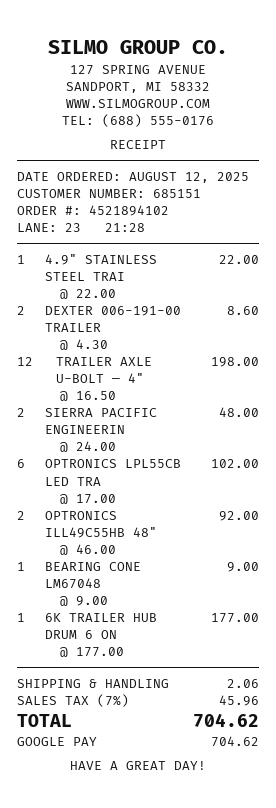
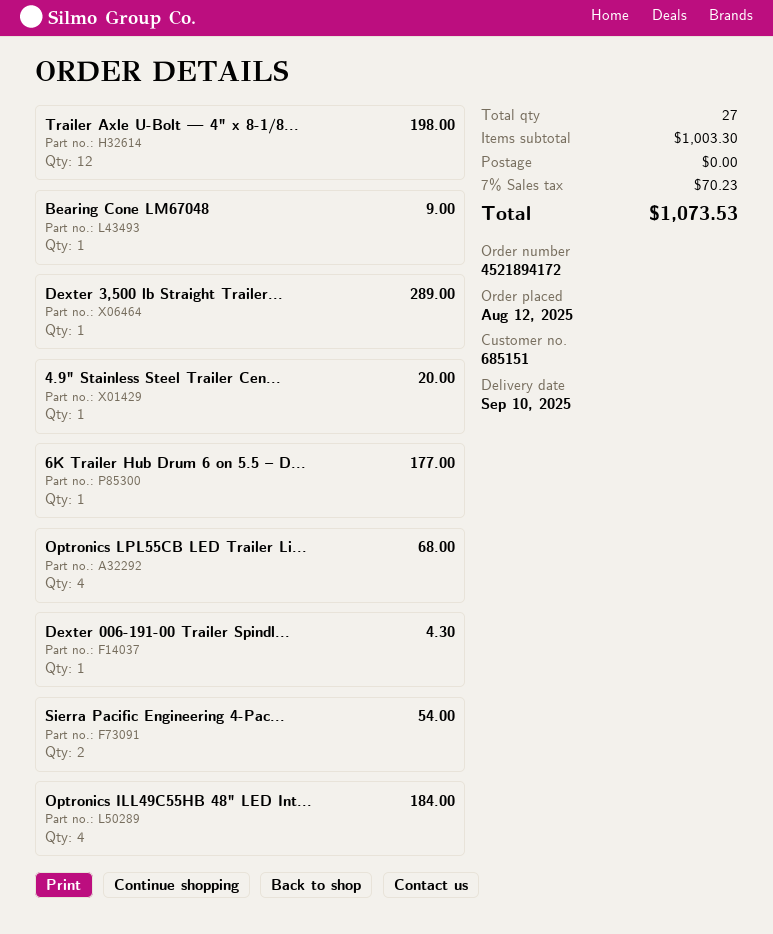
order number: 4521894102 -> 4521894172
4.9" STAINLESS STEEL TRAI: 1 for 22.00 -> 1 for 20.00
DEXTER 006-191-00 TRAILER: 2 for 8.60 -> 1 for 4.30
SIERRA PACIFIC ENGINEERIN: 2 for 48.00 -> 2 for 54.00
OPTRONICS LPL55CB LED TRA: 6 for 102.00 -> 4 for 68.00
OPTRONICS ILL49C55HB 48": 2 for 92.00 -> 4 for 184.00
Dexter 3,500 lb Straight Trailer...: none -> 1 for 289.00
shipping: 2.06 -> 0.00
tax: 7% = 45.96 -> 7% = 70.23
total: 704.62 -> 1073.53

